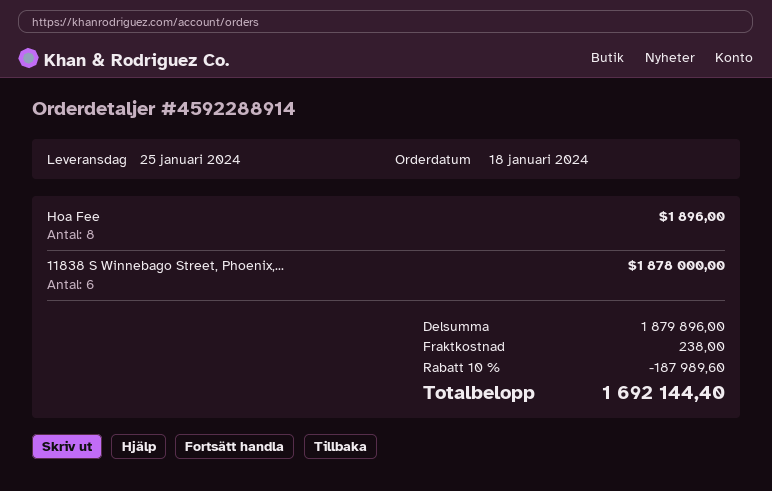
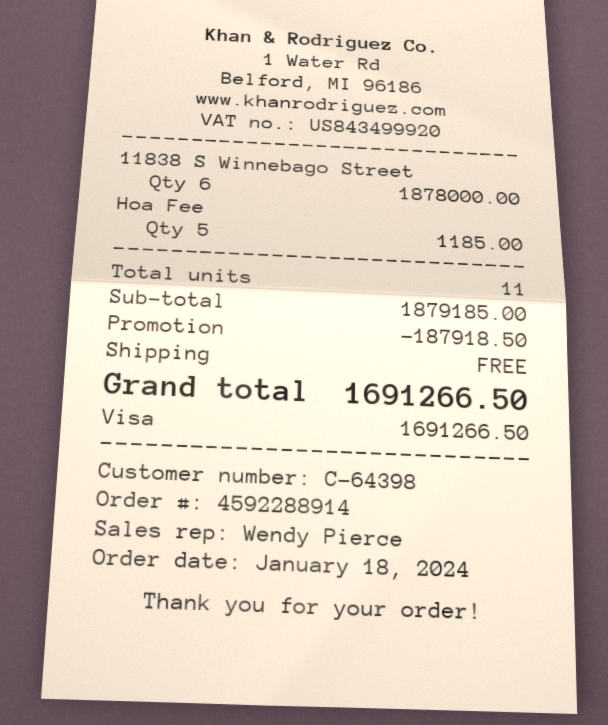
Hoa Fee: 8 for 1896.00 -> 5 for 1185.00
subtotal: 1879896.00 -> 1879185.00
discount: 187989.60 -> 187918.50
shipping: 238.00 -> 0.00
total: 1692144.40 -> 1691266.50

